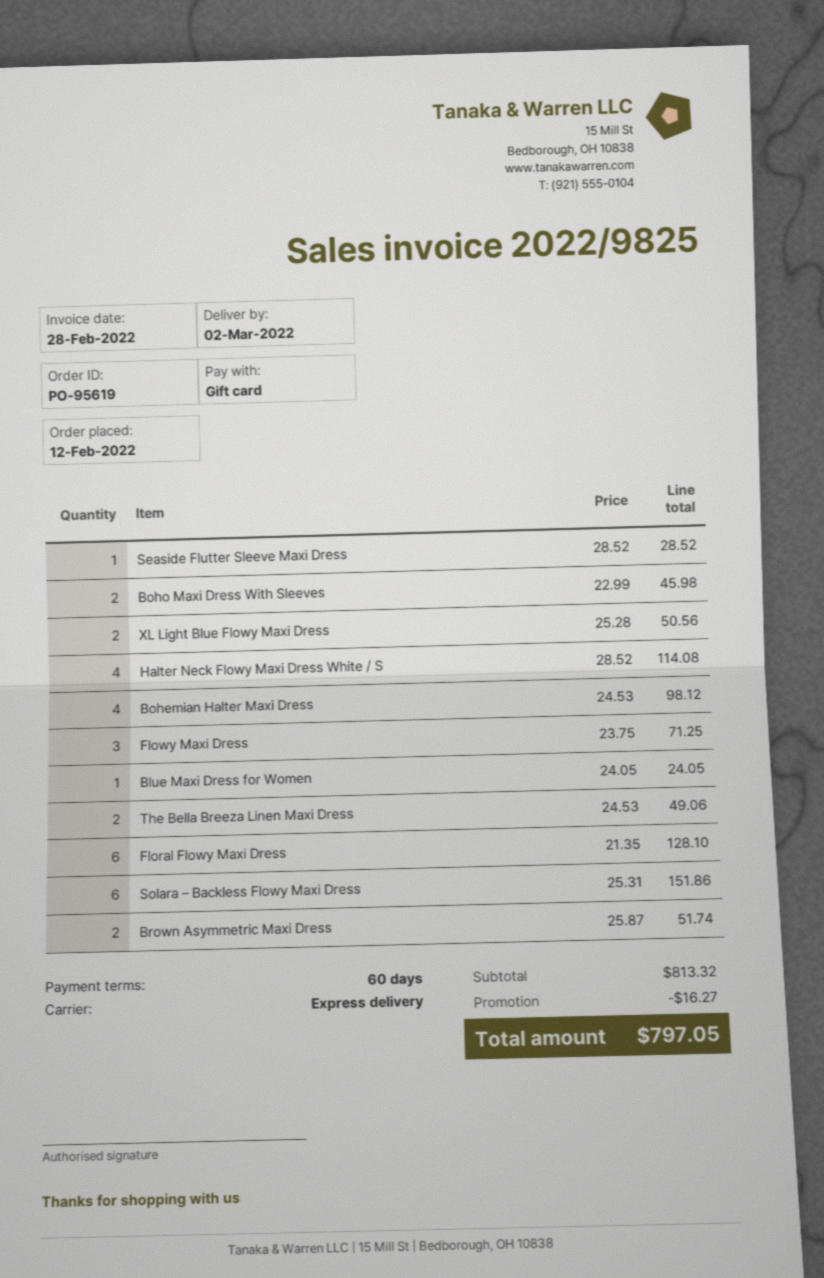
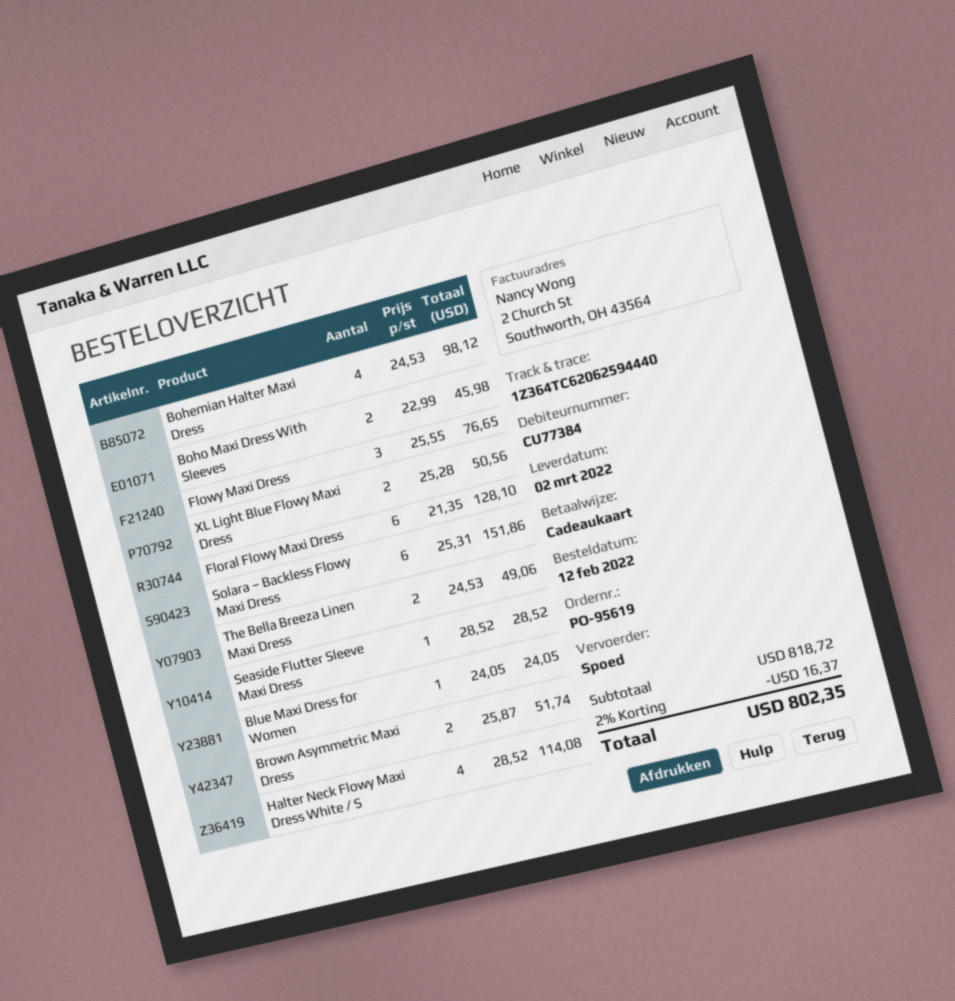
Flowy Maxi Dress: 3 x 23.75 = 71.25 -> 3 x 25.55 = 76.65
subtotal: 813.32 -> 818.72
discount: 16.27 -> 16.37
total: 797.05 -> 802.35

